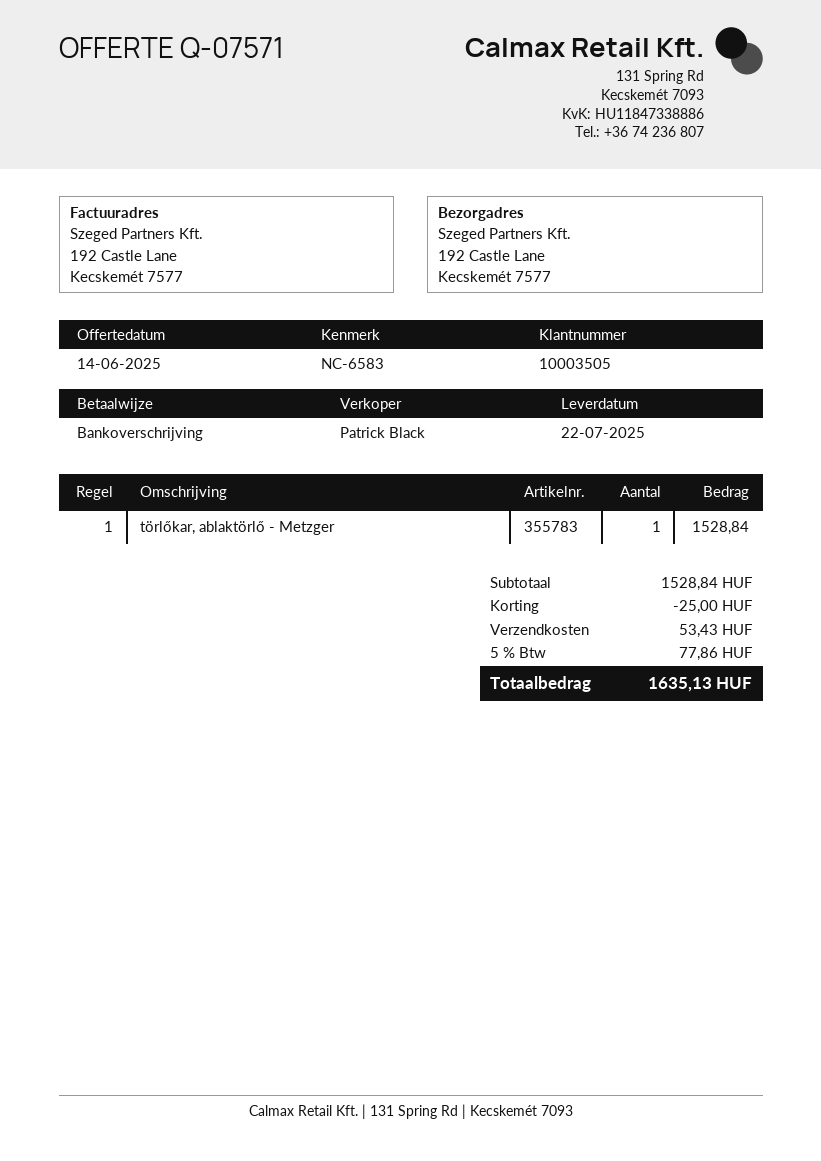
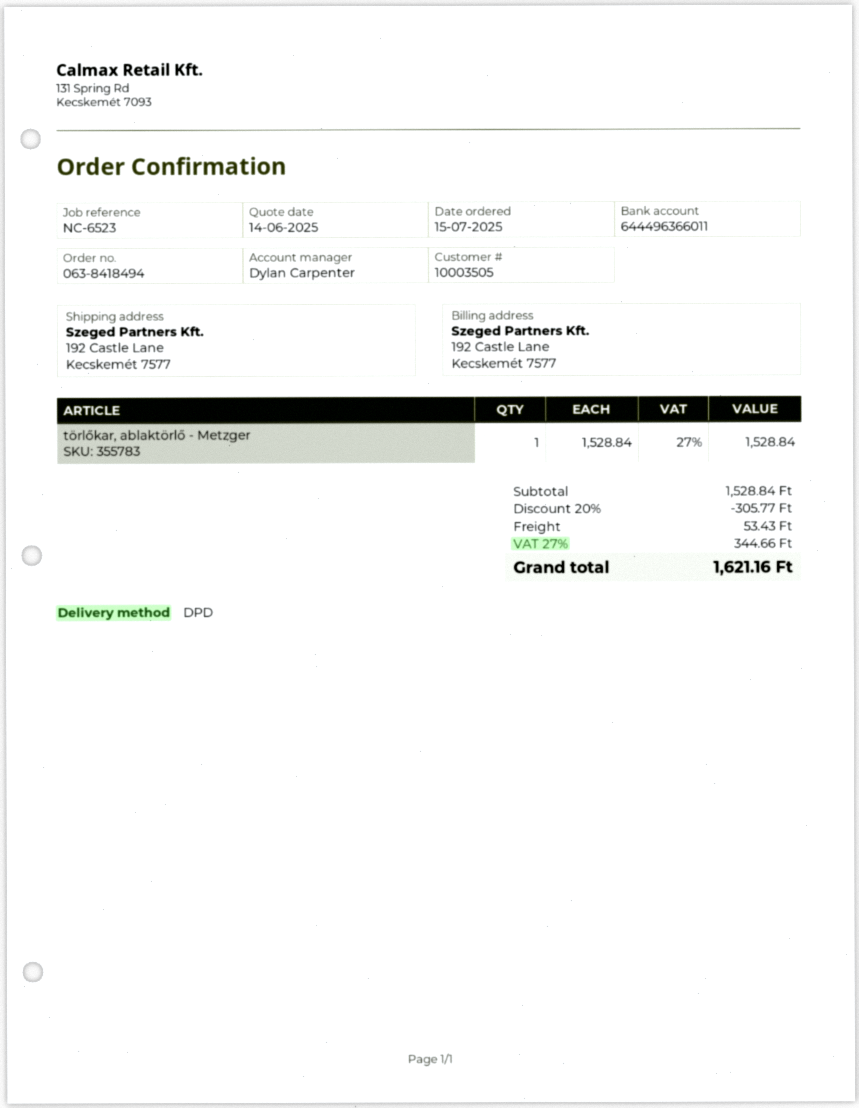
reference: NC-6583 -> NC-6523
sales rep: Patrick Black -> Dylan Carpenter
discount: 25.00 -> 305.77
tax: 5% = 77.86 -> 27% = 344.66
total: 1635.13 -> 1621.16

